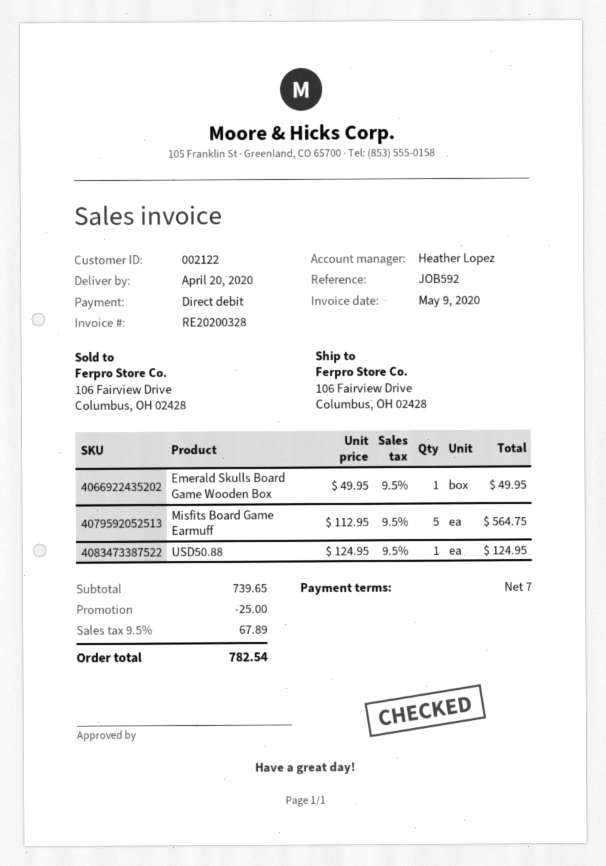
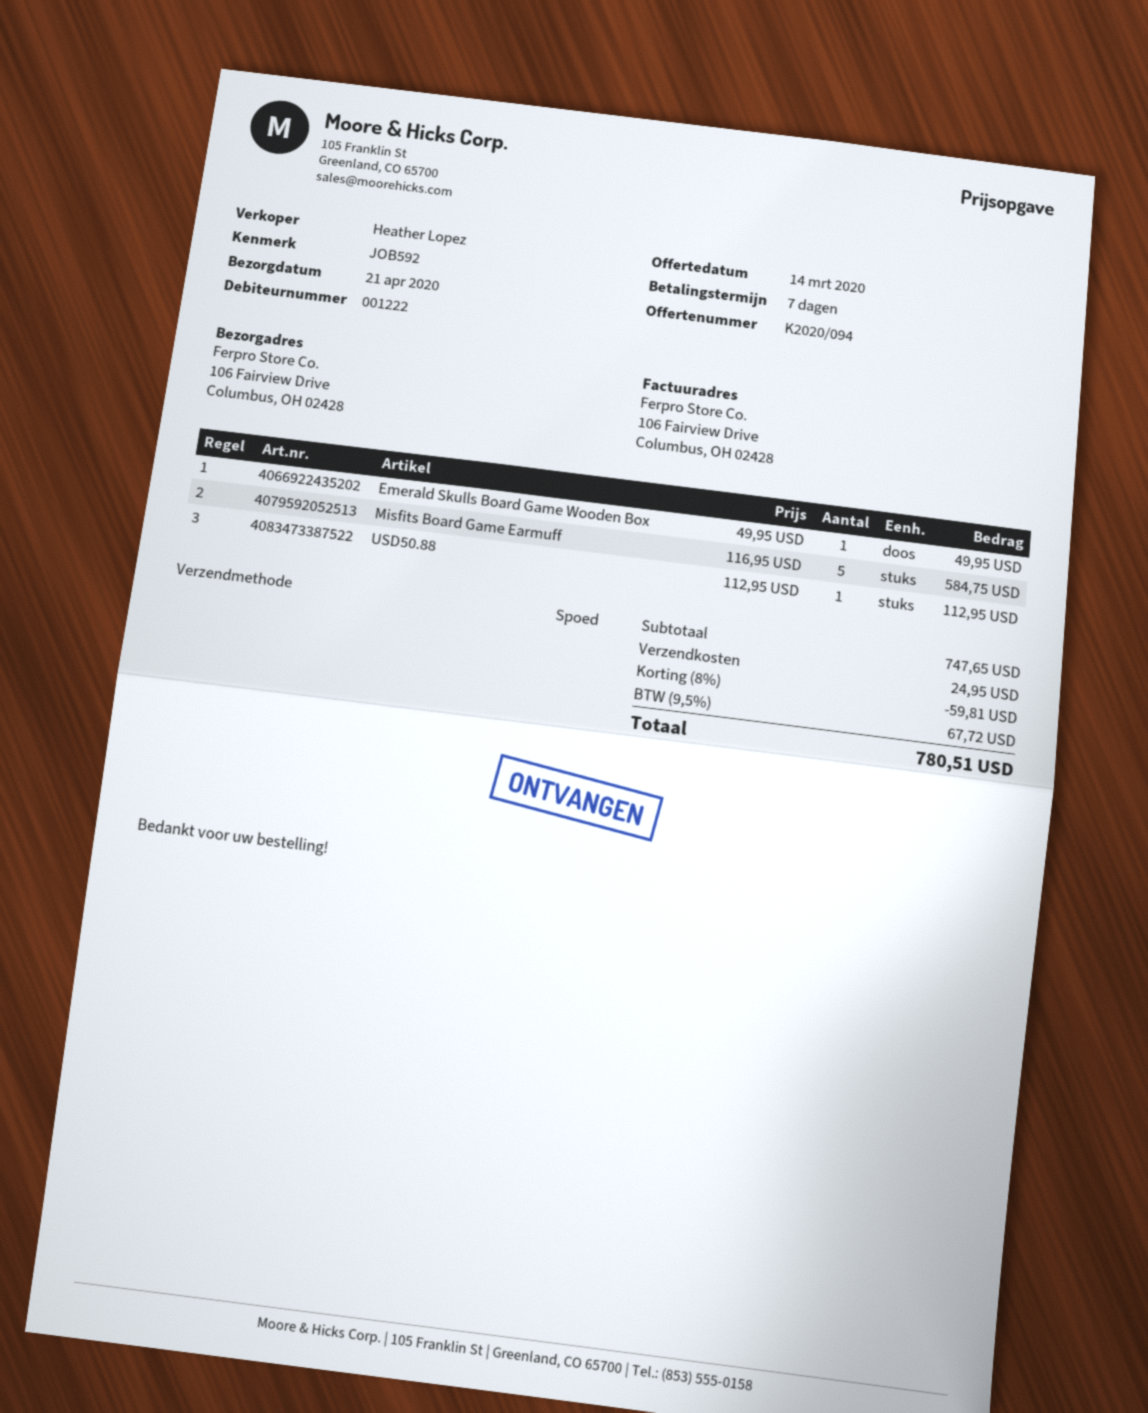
delivery date: 2020-04-20 -> 2020-04-21
customer number: 002122 -> 001222
Misfits Board Game Earmuff: 5 x 112.95 = 564.75 -> 5 x 116.95 = 584.75
USD50.88: 1 x 124.95 = 124.95 -> 1 x 112.95 = 112.95
subtotal: 739.65 -> 747.65
discount: 25.00 -> 59.81
shipping: none -> 24.95
tax: 9.5% = 67.89 -> 9.5% = 67.72
total: 782.54 -> 780.51

